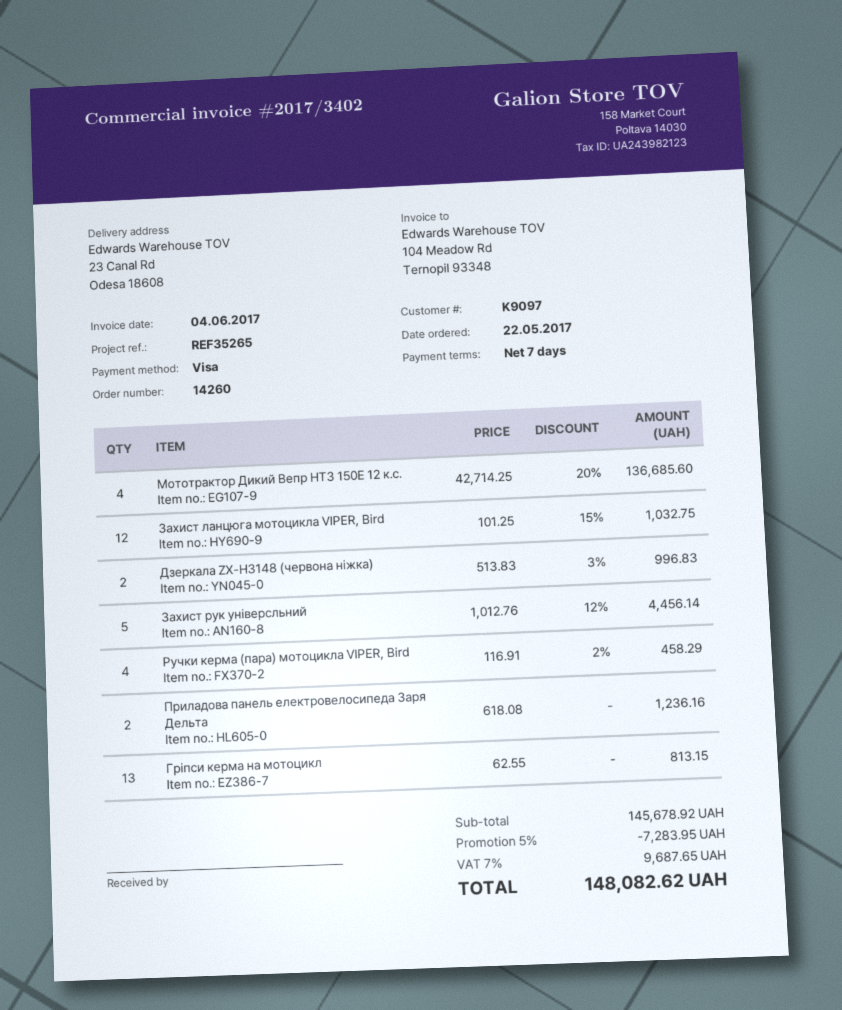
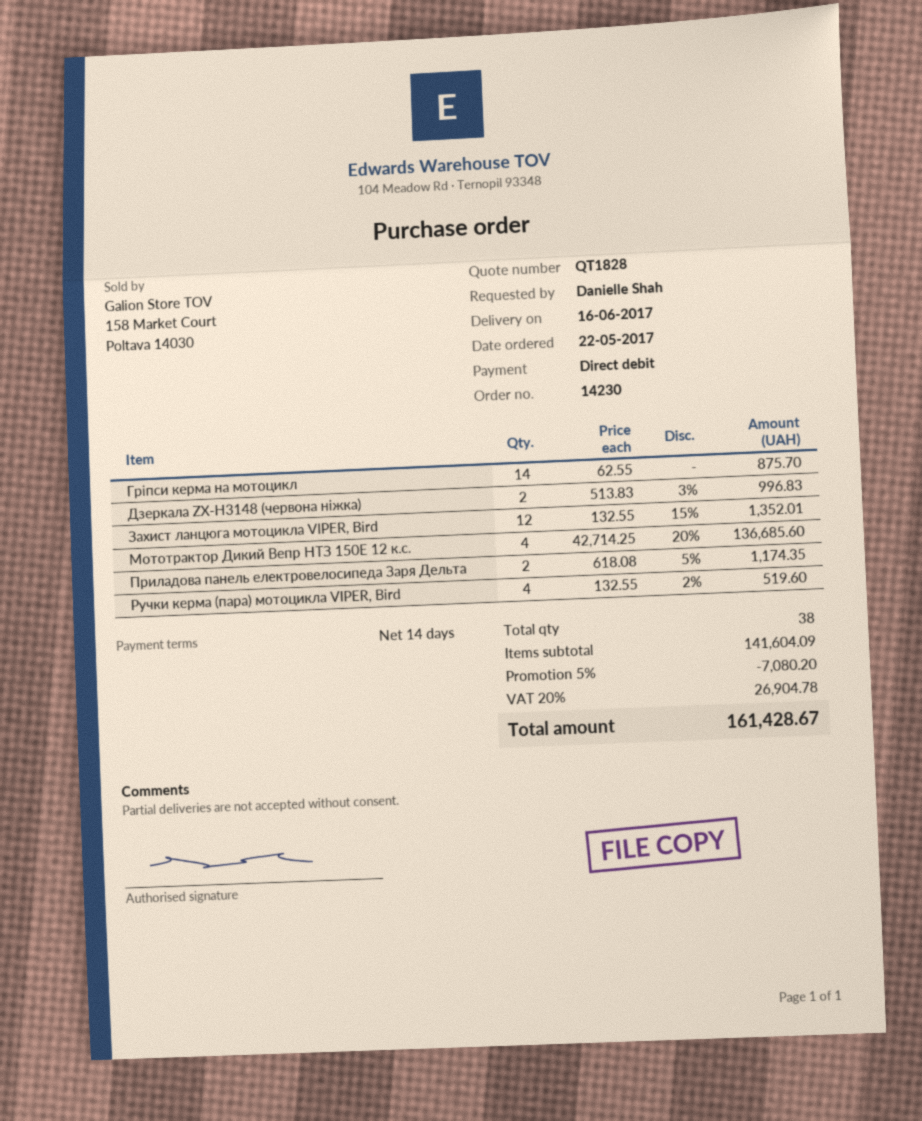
order number: 14260 -> 14230
payment terms: 7 days -> 14 days
payment method: Visa -> direct debit
Захист ланцюга мотоцикла VIPER, Bird: 12 x 101.25 - 15% = 1032.75 -> 12 x 132.55 - 15% = 1352.01
Захист рук універсльний: 5 x 1012.76 - 12% = 4456.14 -> none
Ручки керма (пара) мотоцикла VIPER, Bird: 4 x 116.91 - 2% = 458.29 -> 4 x 132.55 - 2% = 519.60
Приладова панель електровелосипеда Заря Дельта: 2 x 618.08 = 1236.16 -> 2 x 618.08 - 5% = 1174.35
Гріпси керма на мотоцикл: 13 x 62.55 = 813.15 -> 14 x 62.55 = 875.70
subtotal: 145678.92 -> 141604.09
discount: 5% = 7283.95 -> 5% = 7080.20
tax: 7% = 9687.65 -> 20% = 26904.78
total: 148082.62 -> 161428.67

